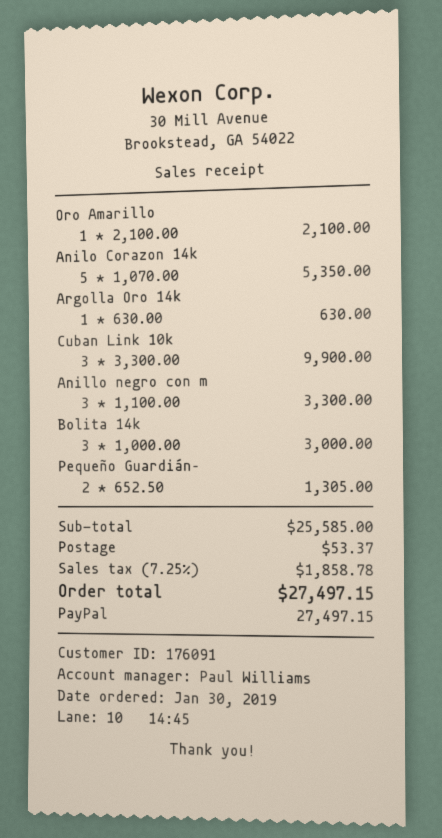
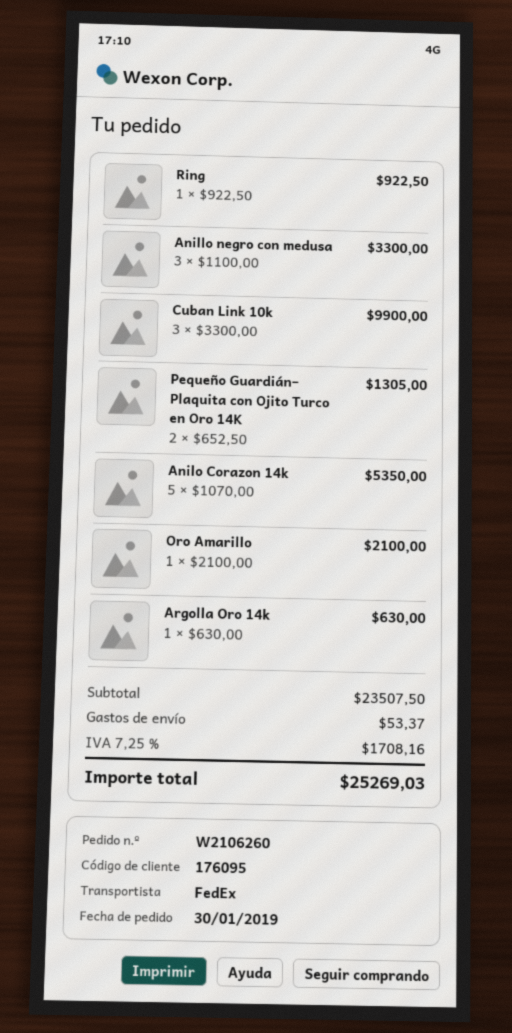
customer number: 176091 -> 176095
Bolita 14k: 3 x 1000.00 = 3000.00 -> none
Ring: none -> 1 x 922.50 = 922.50
subtotal: 25585.00 -> 23507.50
tax: 7.25% = 1858.78 -> 7.25% = 1708.16
total: 27497.15 -> 25269.03

